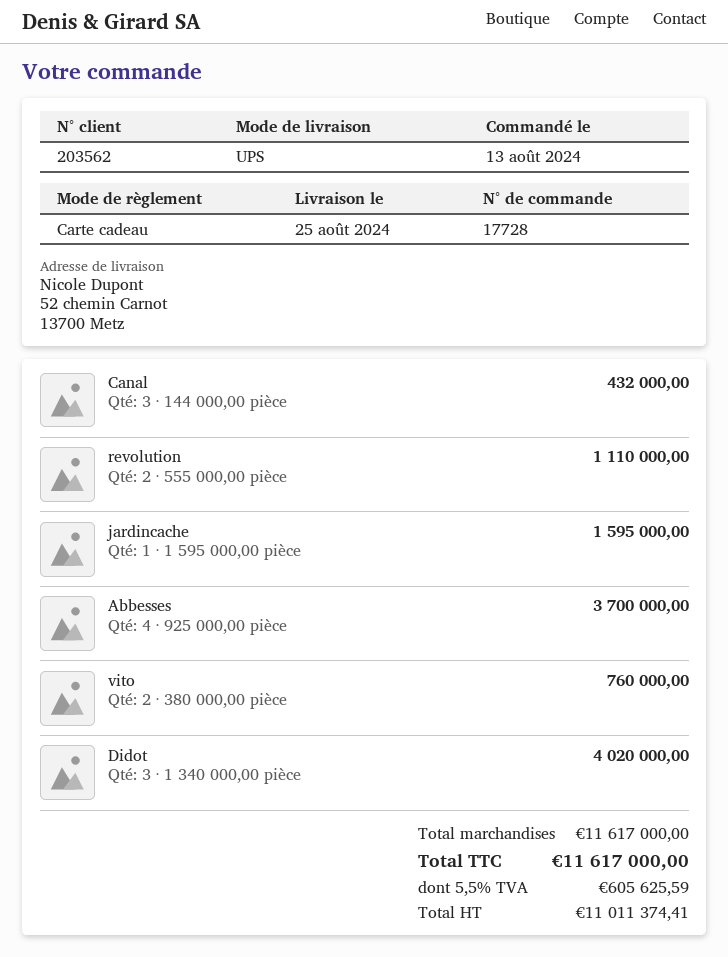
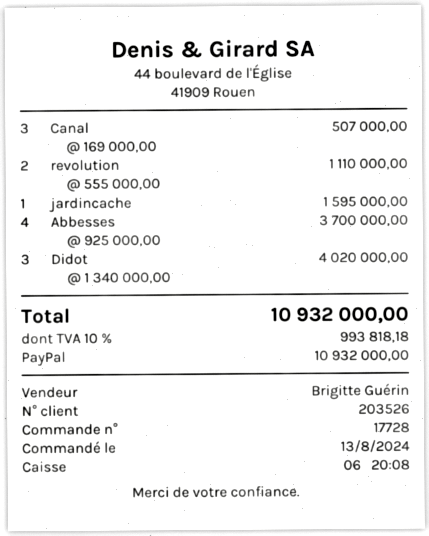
customer number: 203562 -> 203526
payment method: gift card -> PayPal
Canal: 3 x 144000.00 = 432000.00 -> 3 x 169000.00 = 507000.00
vito: 2 x 380000.00 = 760000.00 -> none
tax: 5.5% = 605625.59 -> 10% = 993818.18
total: 11617000.00 -> 10932000.00

